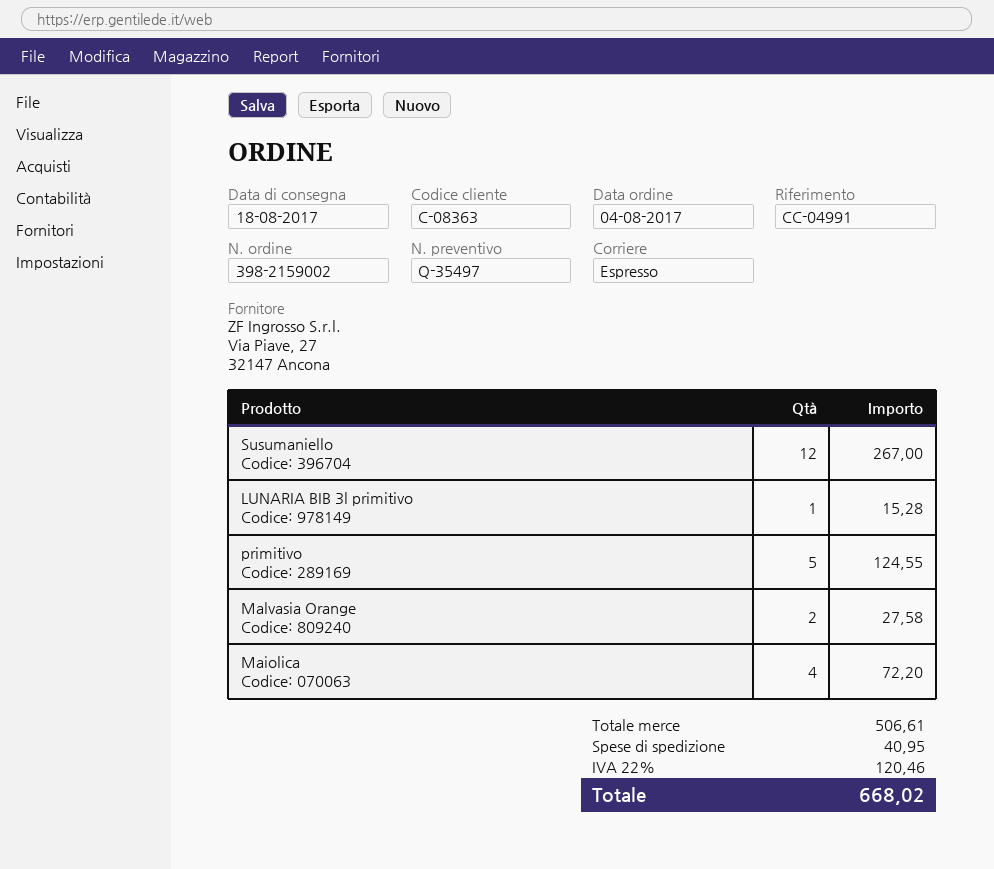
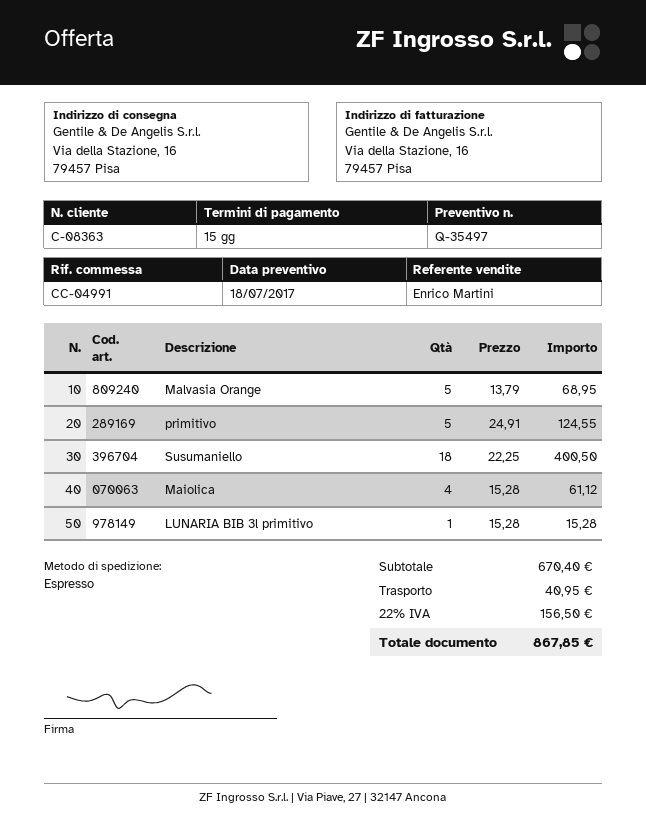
Susumaniello: 12 for 267.00 -> 18 for 400.50
Malvasia Orange: 2 for 27.58 -> 5 for 68.95
Maiolica: 4 for 72.20 -> 4 for 61.12
subtotal: 506.61 -> 670.40
tax: 22% = 120.46 -> 22% = 156.50
total: 668.02 -> 867.85

